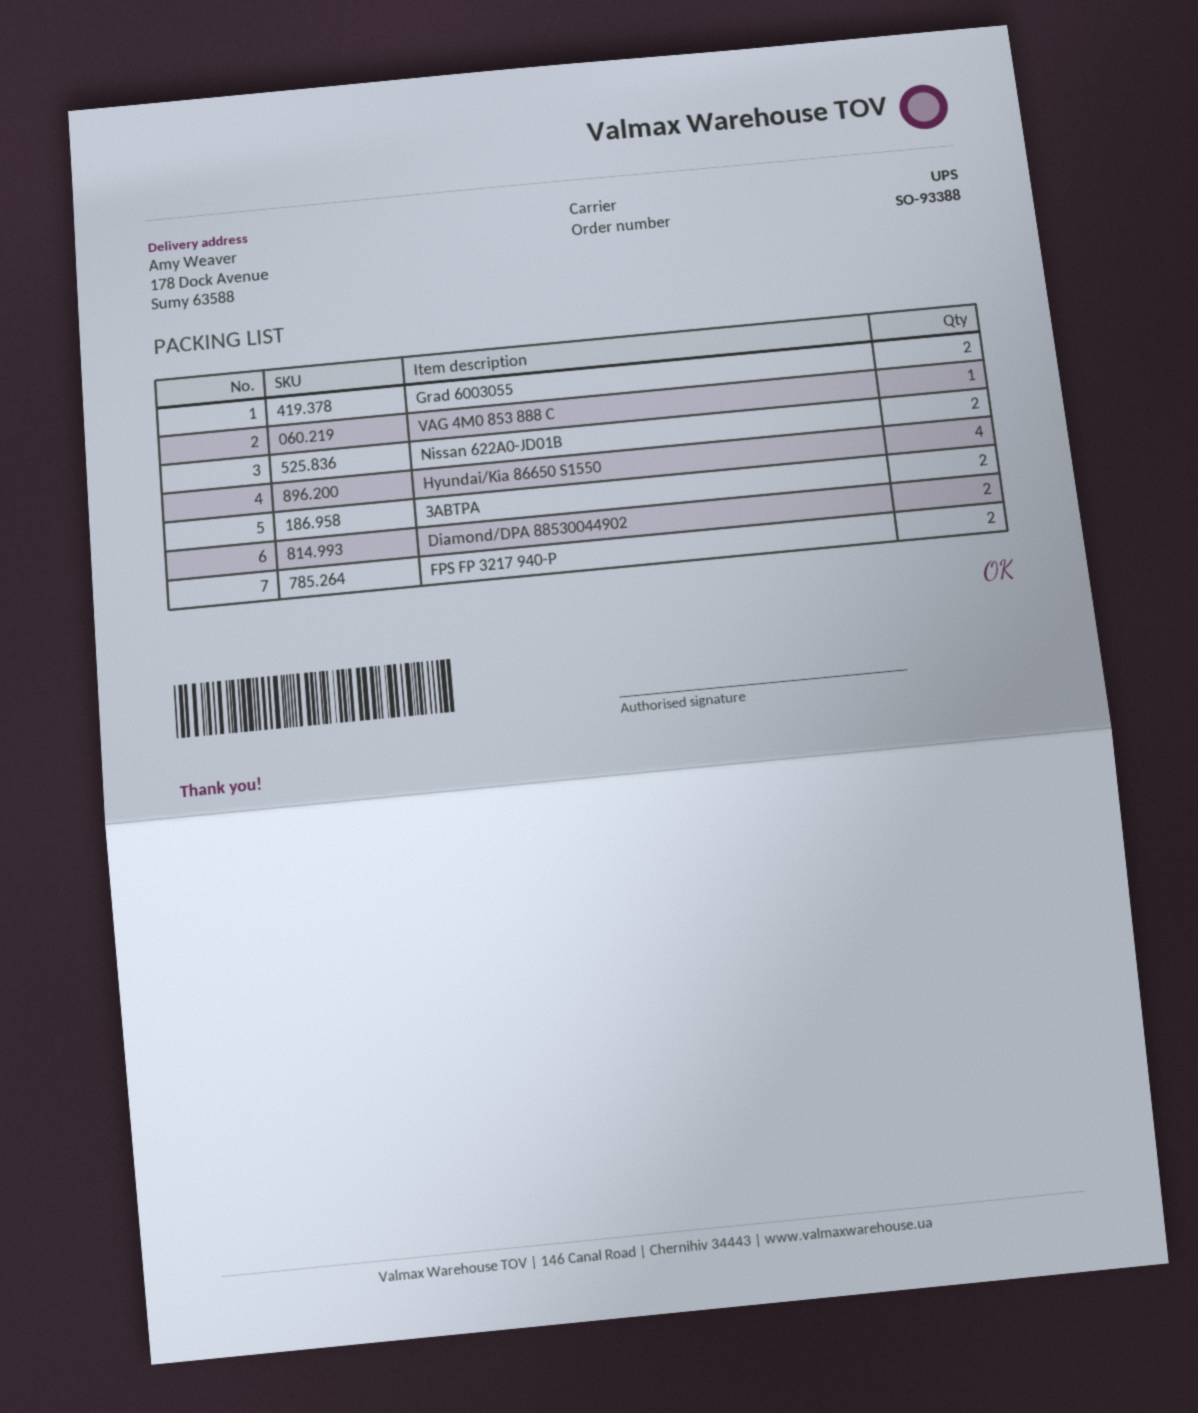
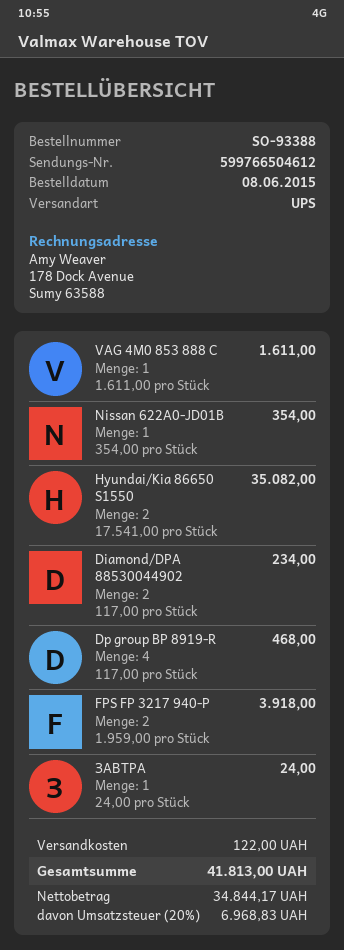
Grad 6003055: 2 -> none
Nissan 622A0-JD01B: 2 -> 1
Hyundai/Kia 86650 S1550: 4 -> 2
ЗАВТРА: 2 -> 1
Dp group BP 8919-R: none -> 4

